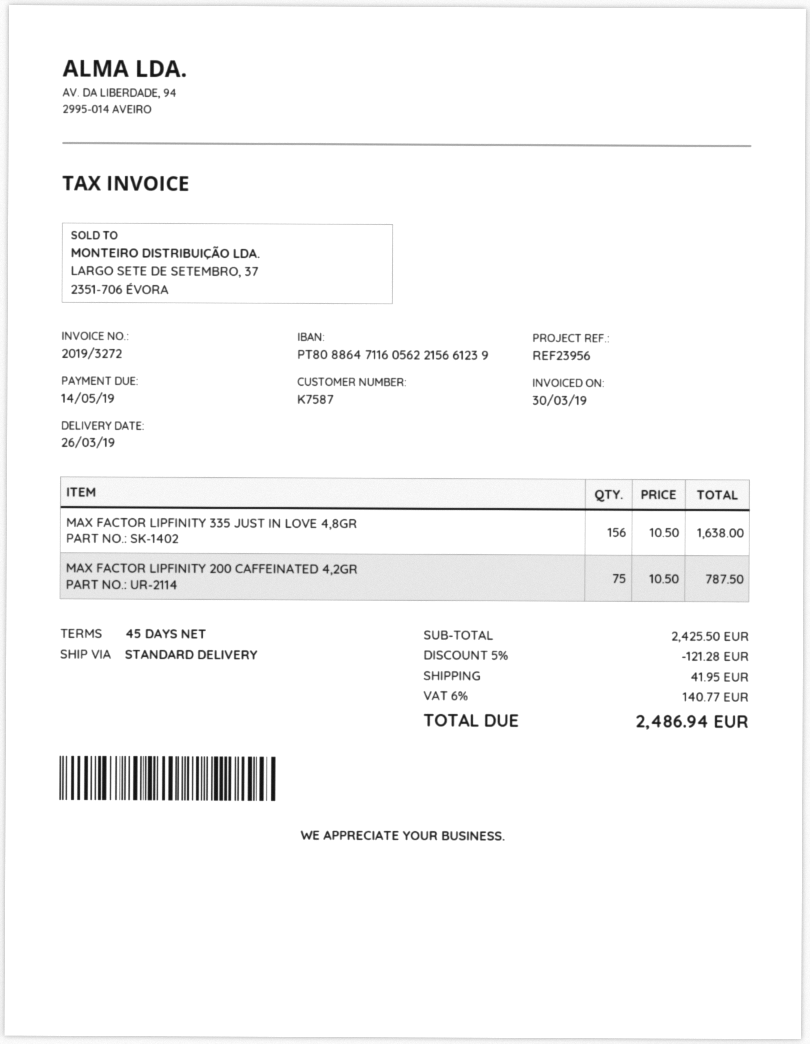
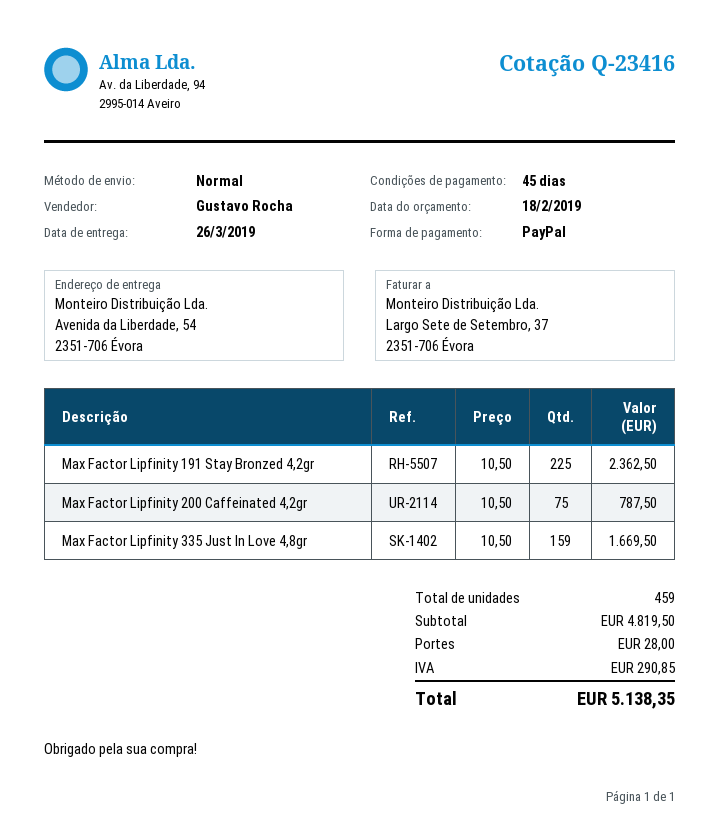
MAX FACTOR LIPFINITY 335 JUST IN LOVE 4,8GR: 156 x 10.50 = 1638.00 -> 159 x 10.50 = 1669.50
Max Factor Lipfinity 191 Stay Bronzed 4,2gr: none -> 225 x 10.50 = 2362.50
subtotal: 2425.50 -> 4819.50
discount: 5% = 121.28 -> none
shipping: 41.95 -> 28.00
tax: 140.77 -> 290.85
total: 2486.94 -> 5138.35

